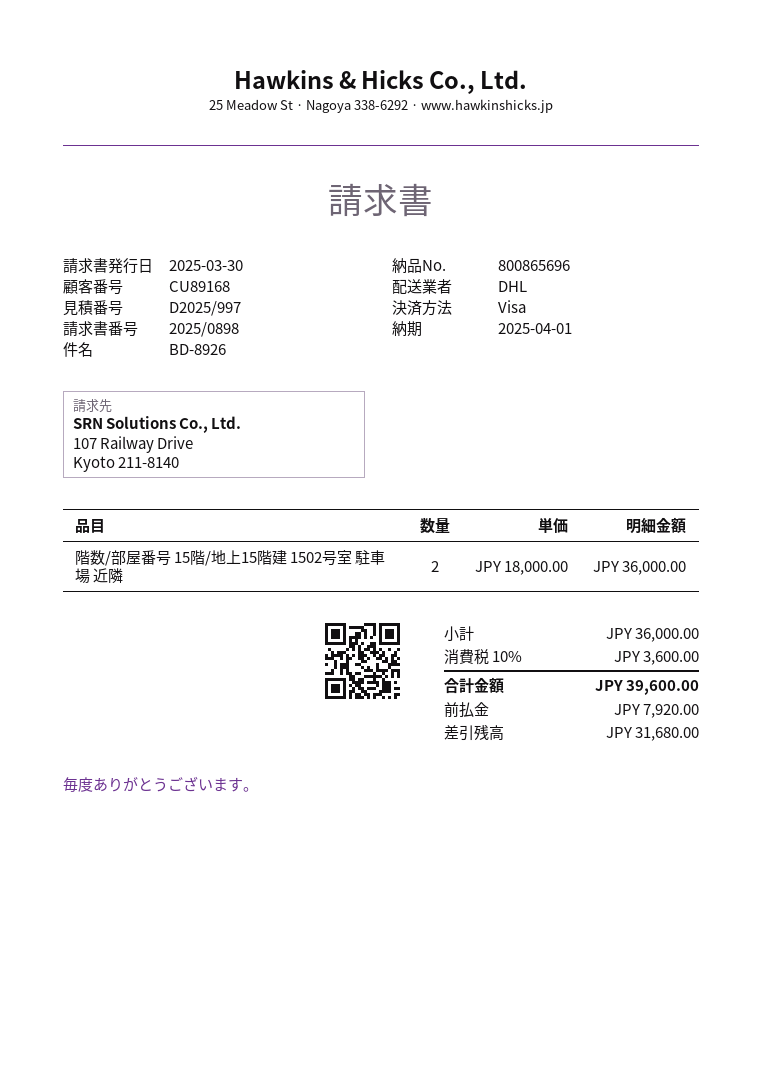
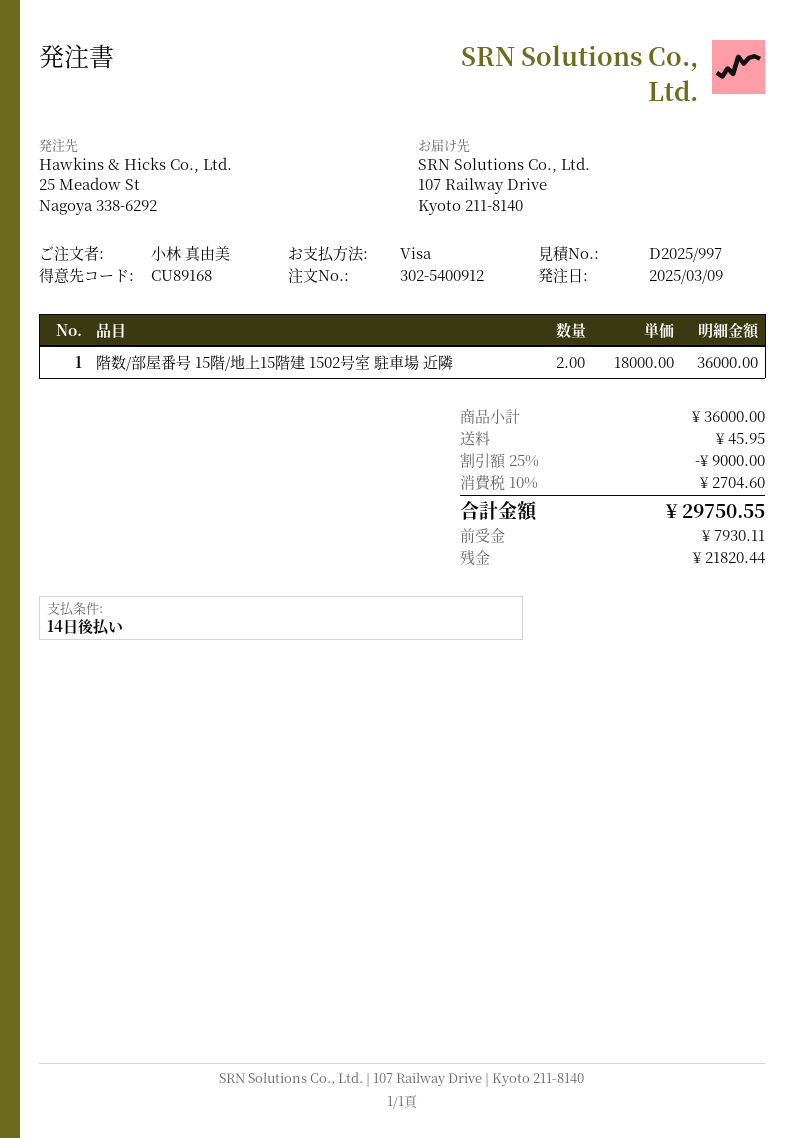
discount: none -> 25% = 9000.00
shipping: none -> 45.95
tax: 10% = 3600.00 -> 10% = 2704.60
total: 39600.00 -> 29750.55
deposit: 7920.00 -> 7930.11
balance: 31680.00 -> 21820.44

